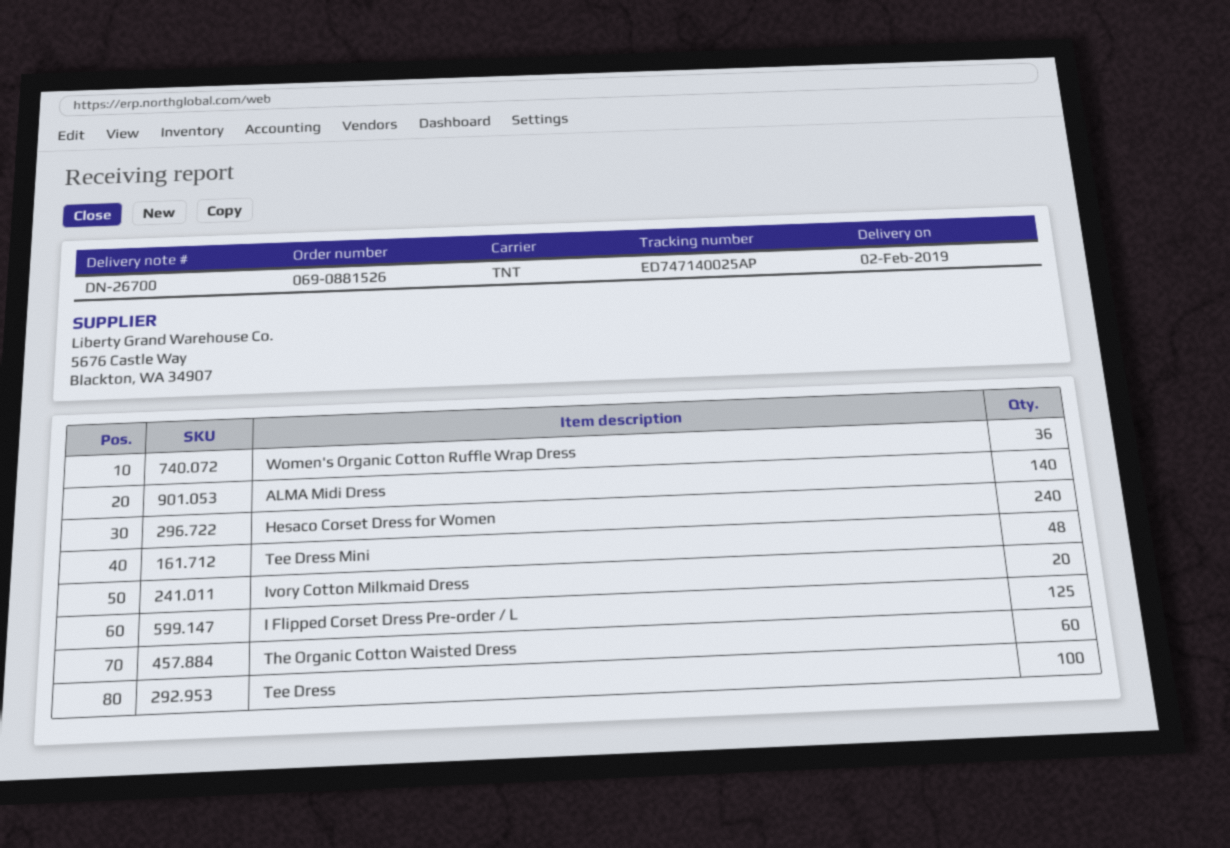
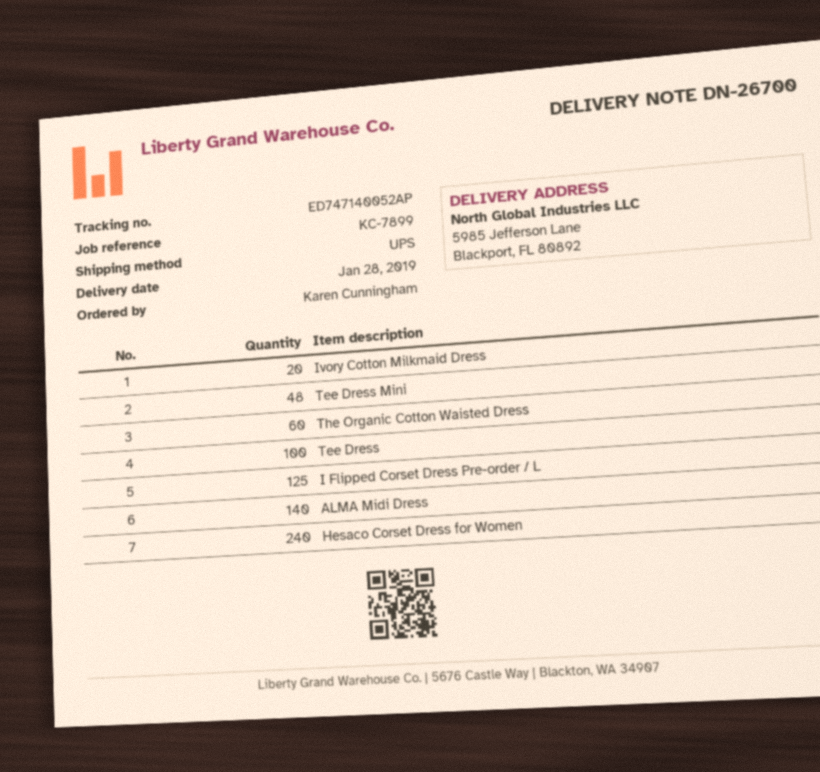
delivery date: 2019-02-02 -> 2019-01-28
shipping method: TNT -> UPS
tracking number: ED747140025AP -> ED747140052AP
Women's Organic Cotton Ruffle Wrap Dress: 36 -> none

